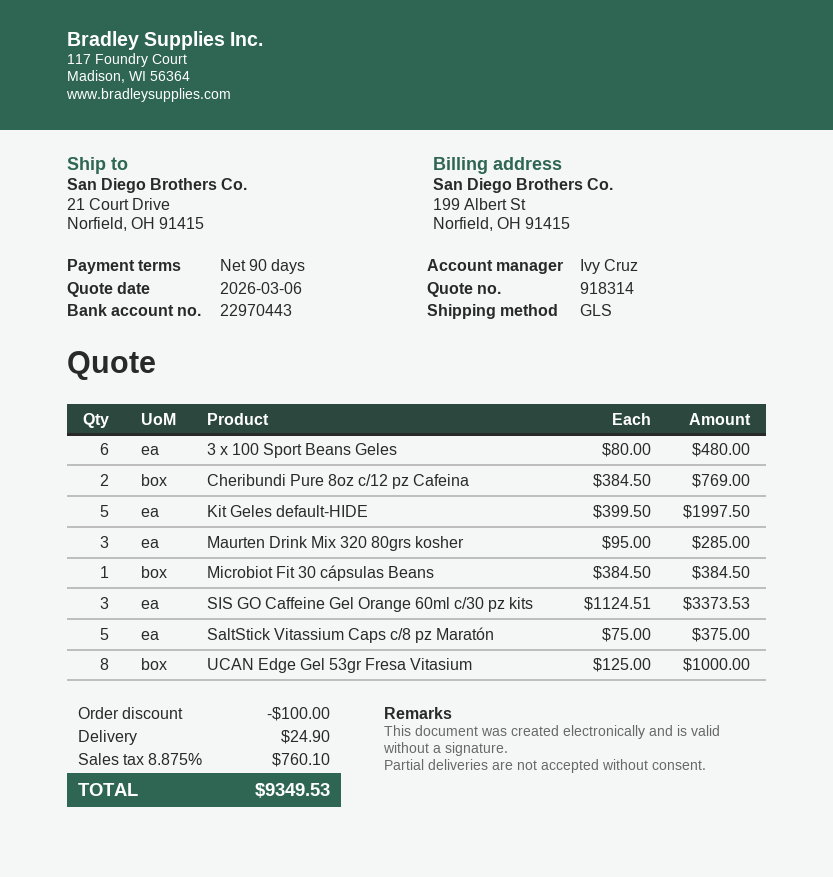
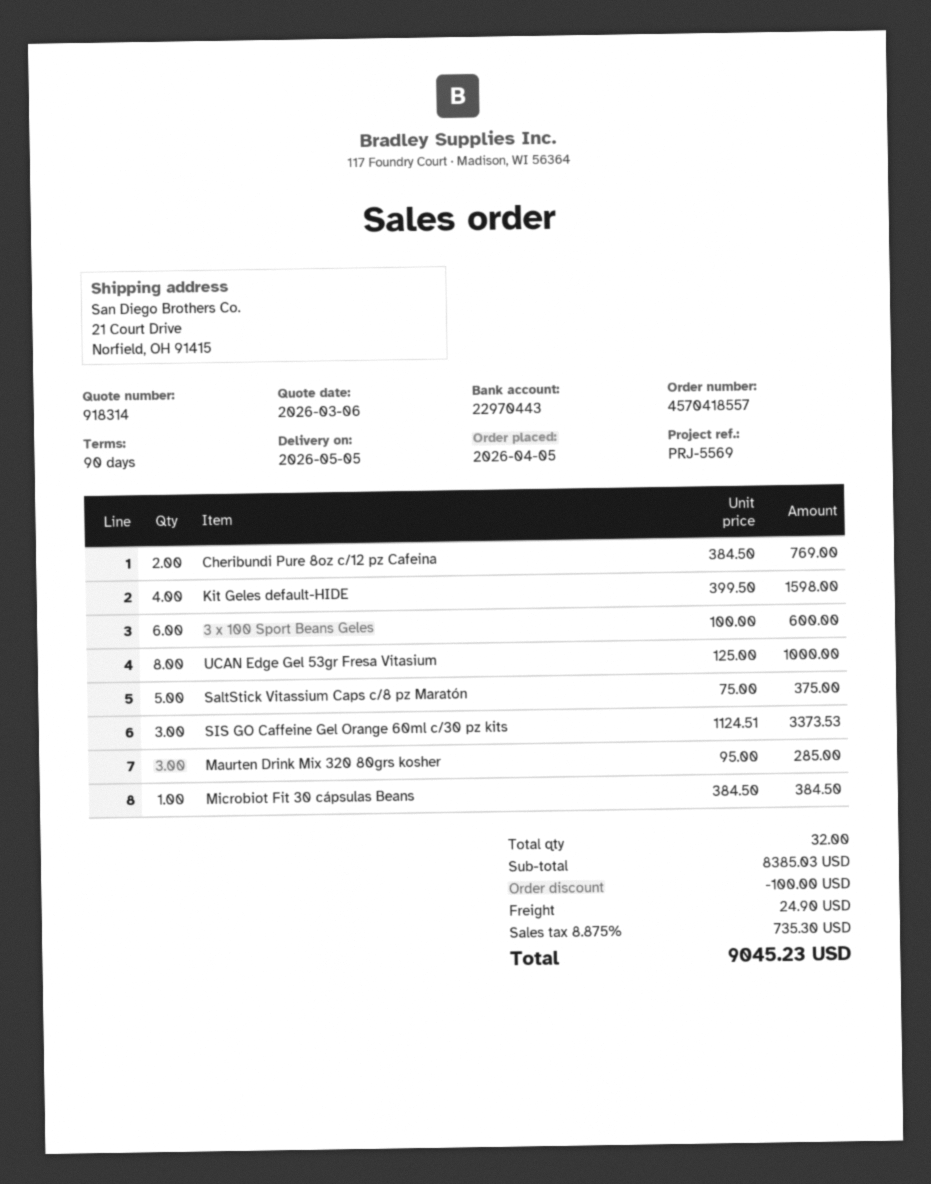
3 x 100 Sport Beans Geles: 6 x 80.00 = 480.00 -> 6 x 100.00 = 600.00
Kit Geles default-HIDE: 5 x 399.50 = 1997.50 -> 4 x 399.50 = 1598.00
tax: 8.875% = 760.10 -> 8.875% = 735.30
total: 9349.53 -> 9045.23

